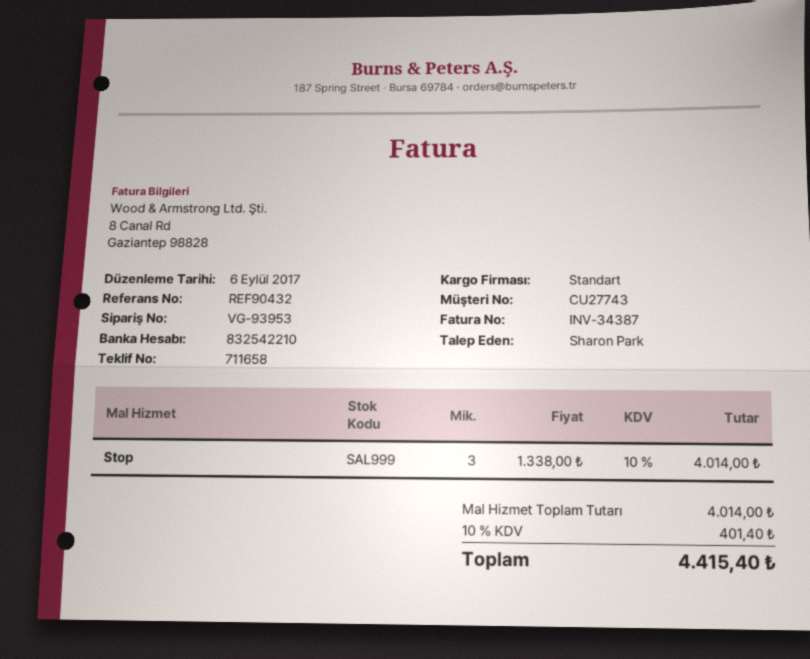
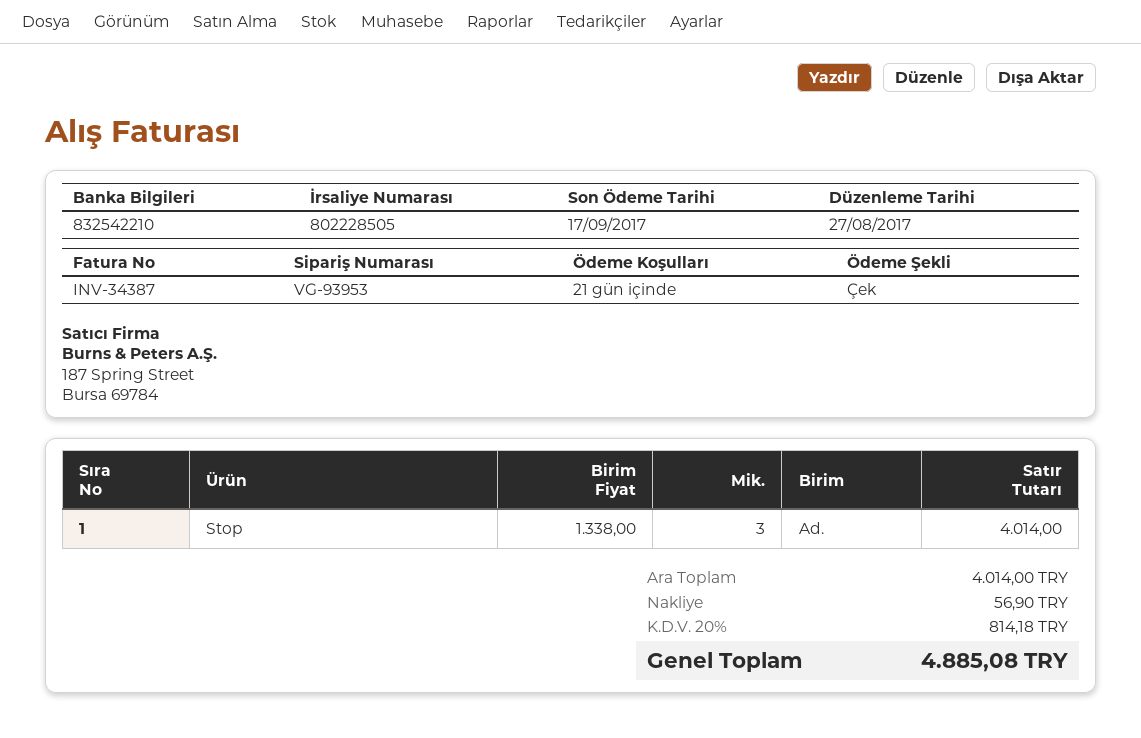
invoice date: 2017-09-06 -> 2017-08-27
shipping: none -> 56.90
tax: 10% = 401.40 -> 20% = 814.18
total: 4415.40 -> 4885.08

